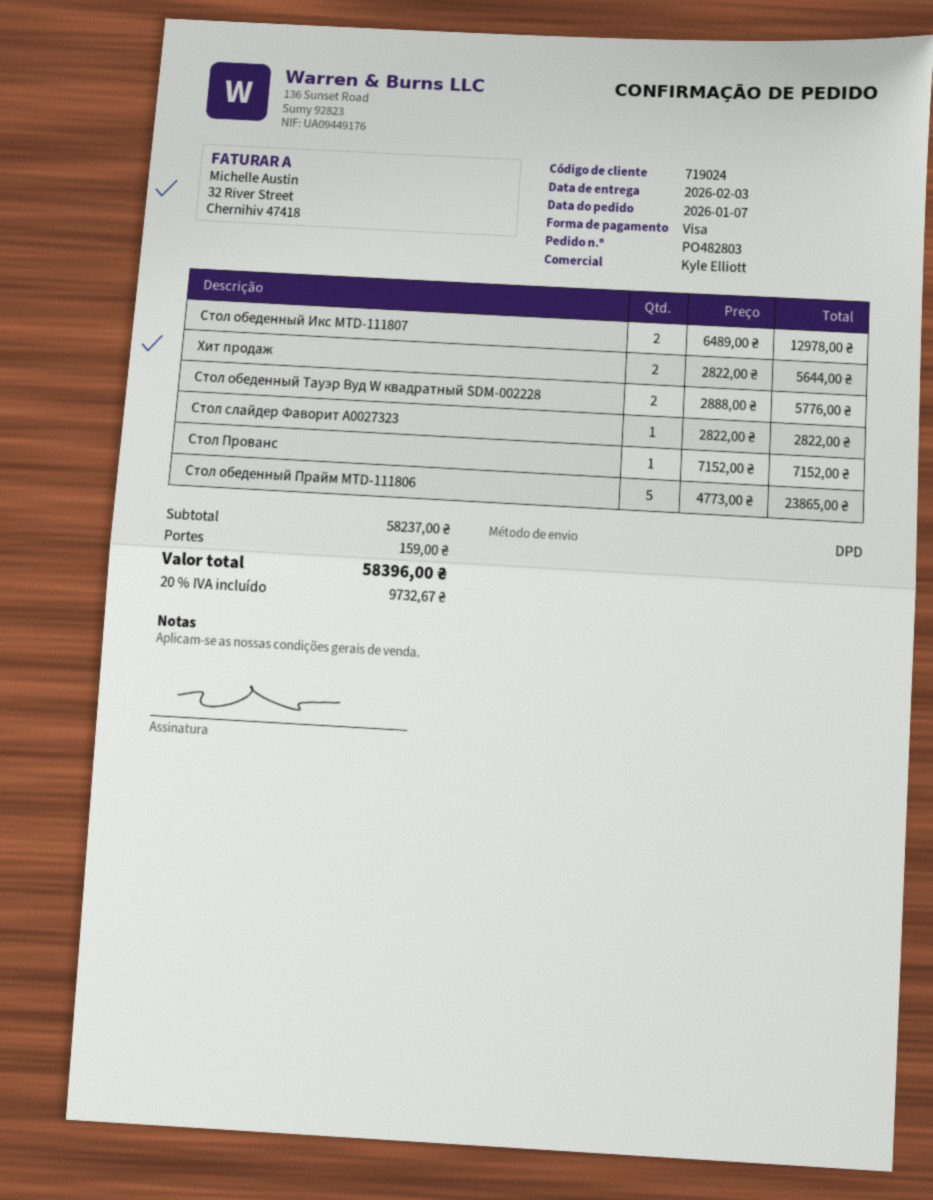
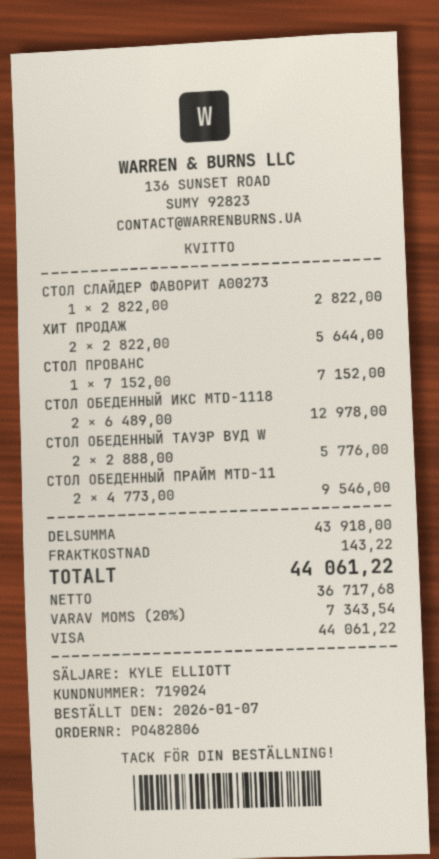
order number: PO482803 -> PO482806
Стол обеденный Прайм MTD-111806: 5 x 4773.00 = 23865.00 -> 2 x 4773.00 = 9546.00
subtotal: 58237.00 -> 43918.00
shipping: 159.00 -> 143.22
tax: 20% = 9732.67 -> 20% = 7343.54
total: 58396.00 -> 44061.22

